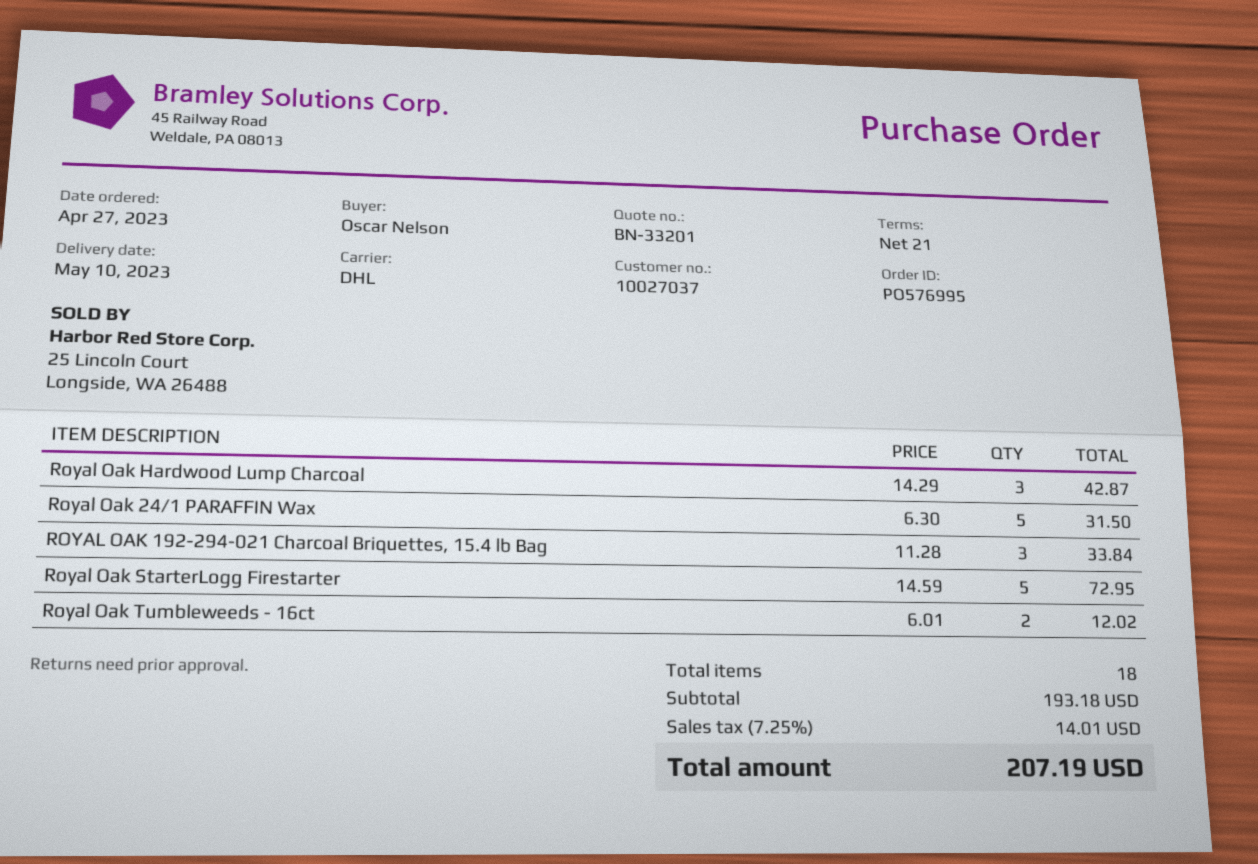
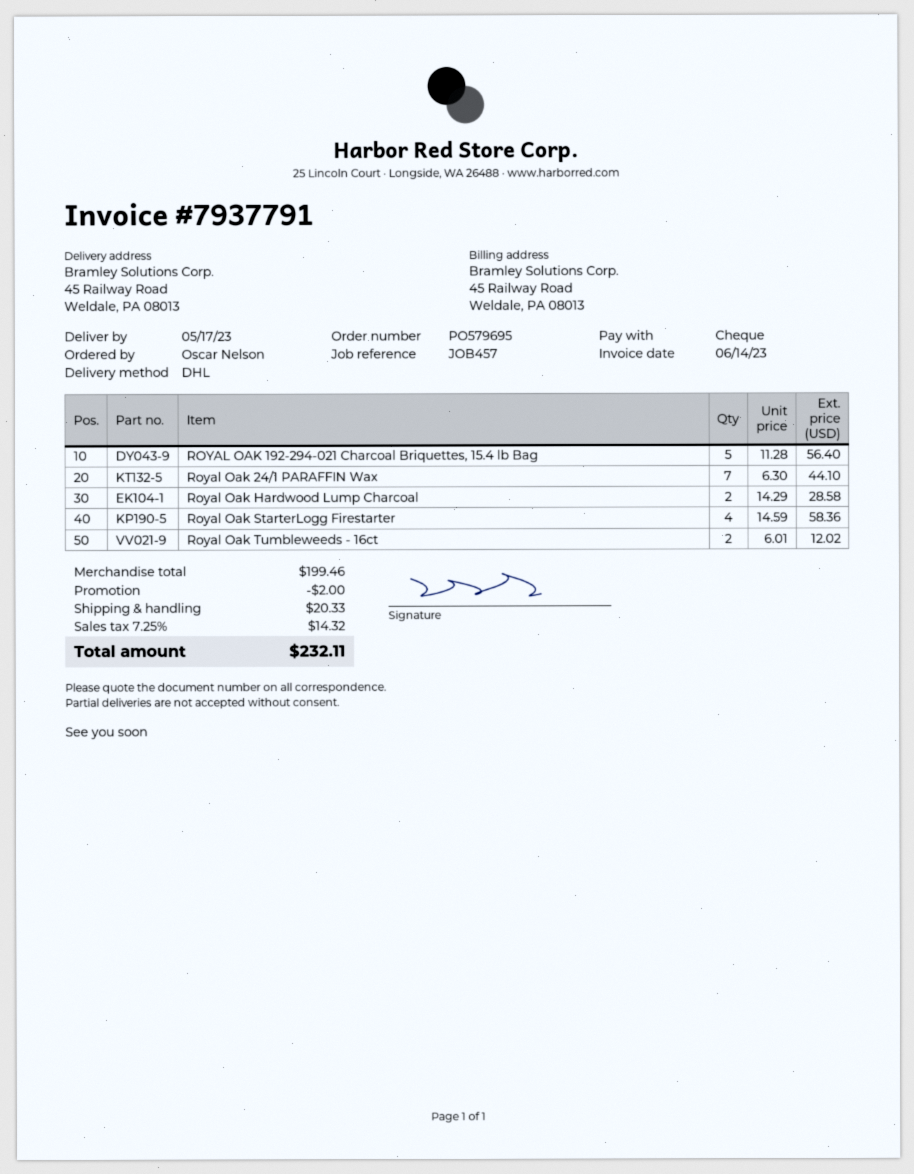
order number: PO576995 -> PO579695
delivery date: 2023-05-10 -> 2023-05-17
Royal Oak Hardwood Lump Charcoal: 3 x 14.29 = 42.87 -> 2 x 14.29 = 28.58
Royal Oak 24/1 PARAFFIN Wax: 5 x 6.30 = 31.50 -> 7 x 6.30 = 44.10
ROYAL OAK 192-294-021 Charcoal Briquettes, 15.4 lb Bag: 3 x 11.28 = 33.84 -> 5 x 11.28 = 56.40
Royal Oak StarterLogg Firestarter: 5 x 14.59 = 72.95 -> 4 x 14.59 = 58.36
subtotal: 193.18 -> 199.46
discount: none -> 2.00
shipping: none -> 20.33
tax: 7.25% = 14.01 -> 7.25% = 14.32
total: 207.19 -> 232.11

